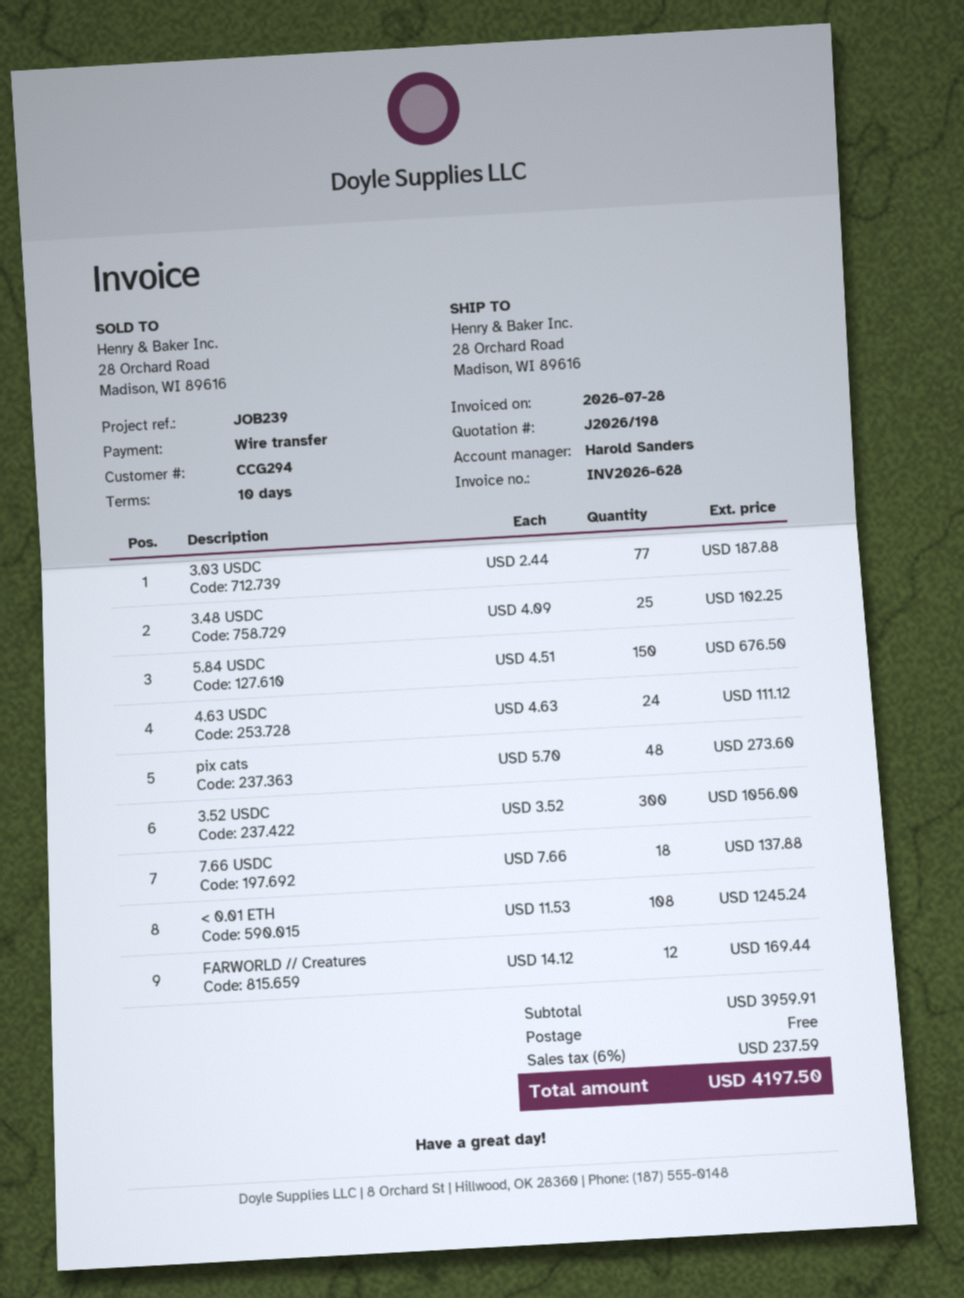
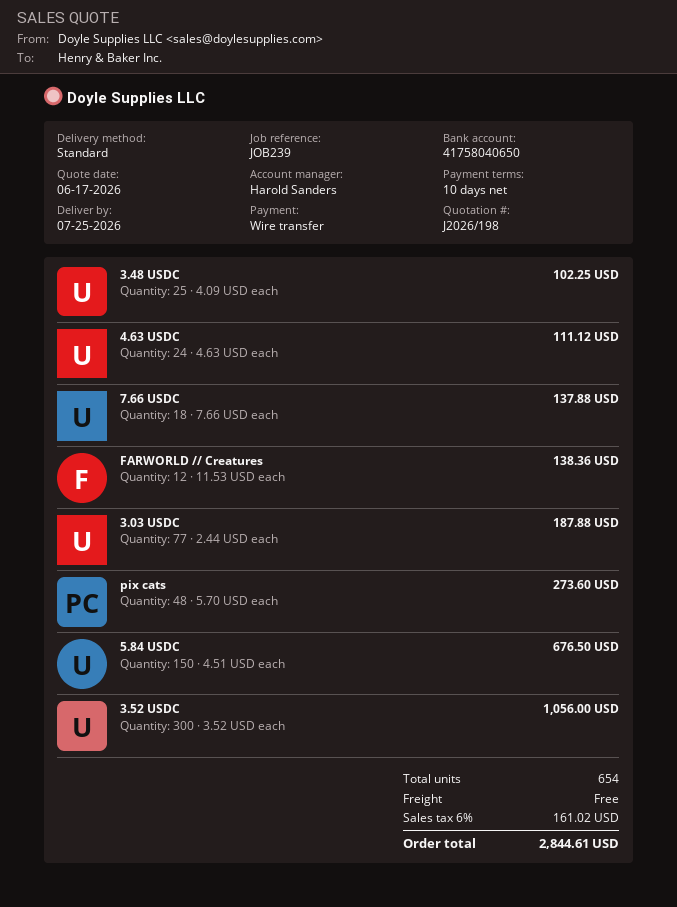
< 0.01 ETH: 108 x 11.53 = 1245.24 -> none
FARWORLD // Creatures: 12 x 14.12 = 169.44 -> 12 x 11.53 = 138.36
tax: 6% = 237.59 -> 6% = 161.02
total: 4197.50 -> 2844.61

